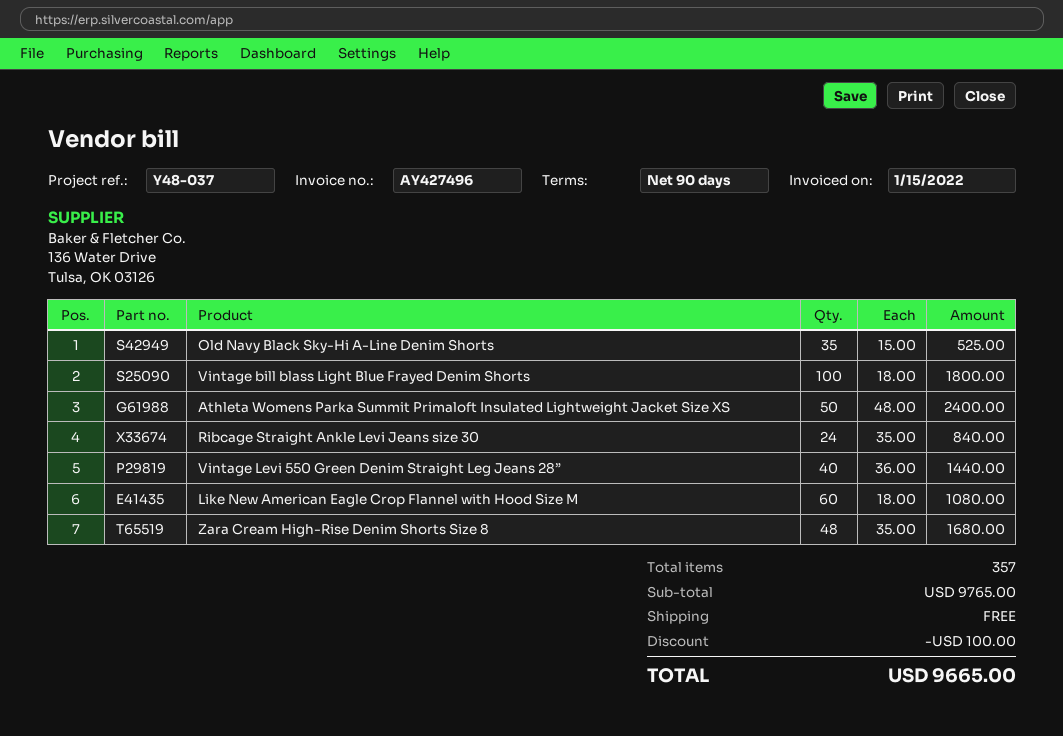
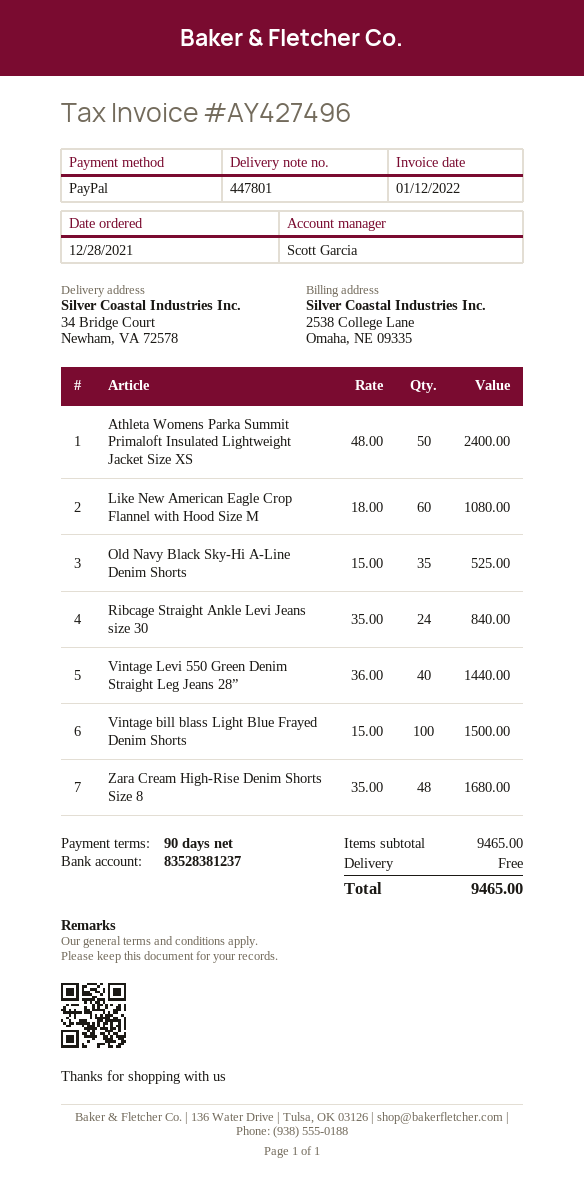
invoice date: 2022-01-15 -> 2022-01-12
Vintage bill blass Light Blue Frayed Denim Shorts: 100 x 18.00 = 1800.00 -> 100 x 15.00 = 1500.00
subtotal: 9765.00 -> 9465.00
discount: 100.00 -> none
total: 9665.00 -> 9465.00

